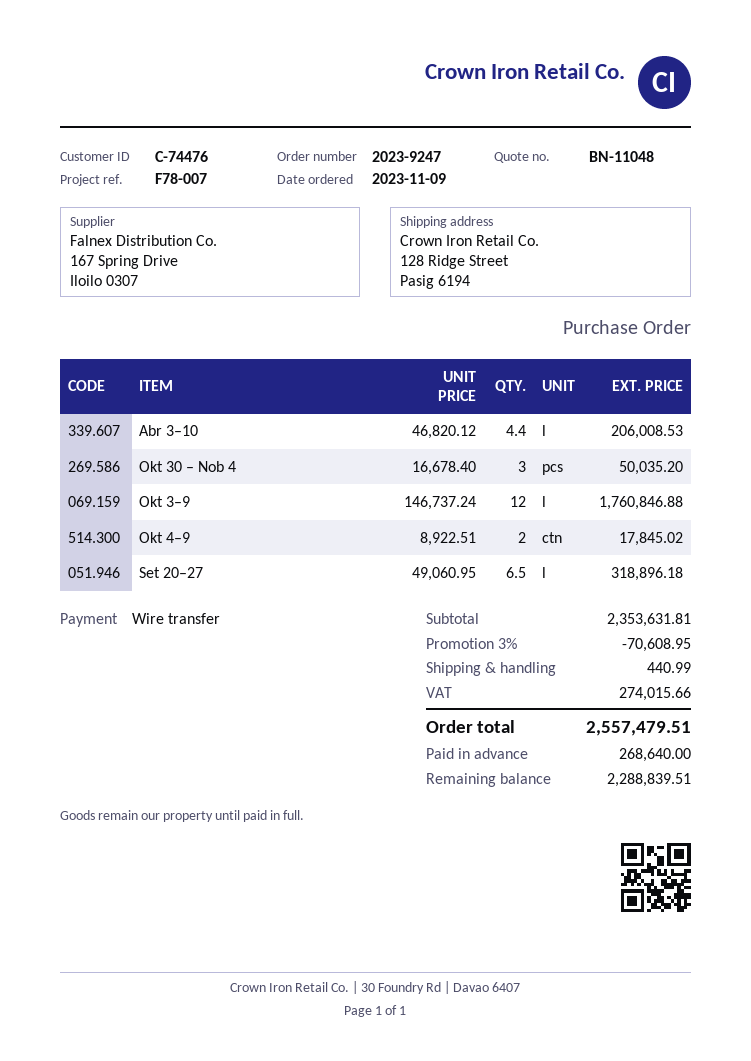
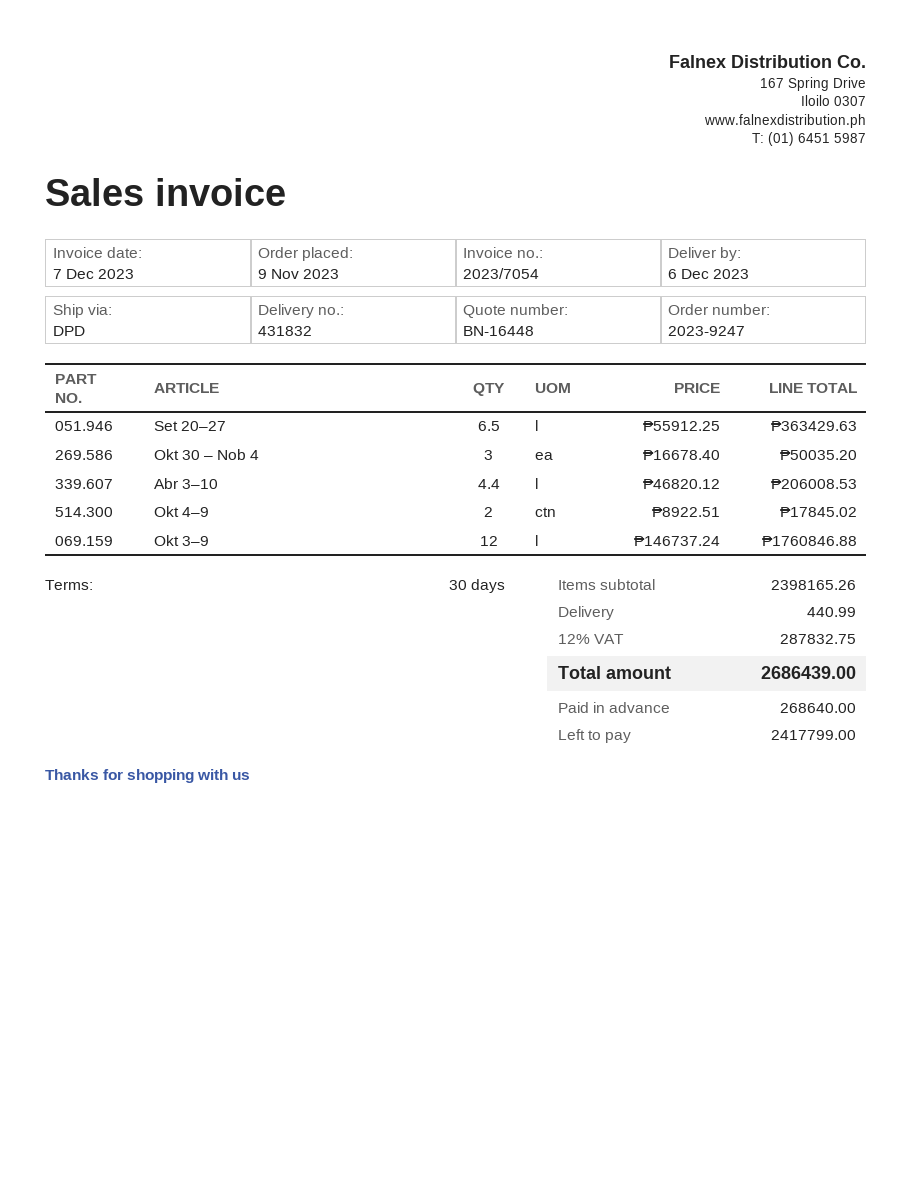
quote number: BN-11048 -> BN-16448
Set 20–27: 6.5 x 49060.95 = 318896.18 -> 6.5 x 55912.25 = 363429.63
subtotal: 2353631.81 -> 2398165.26
discount: 3% = 70608.95 -> none
tax: 274015.66 -> 287832.75
total: 2557479.51 -> 2686439.00
balance: 2288839.51 -> 2417799.00

